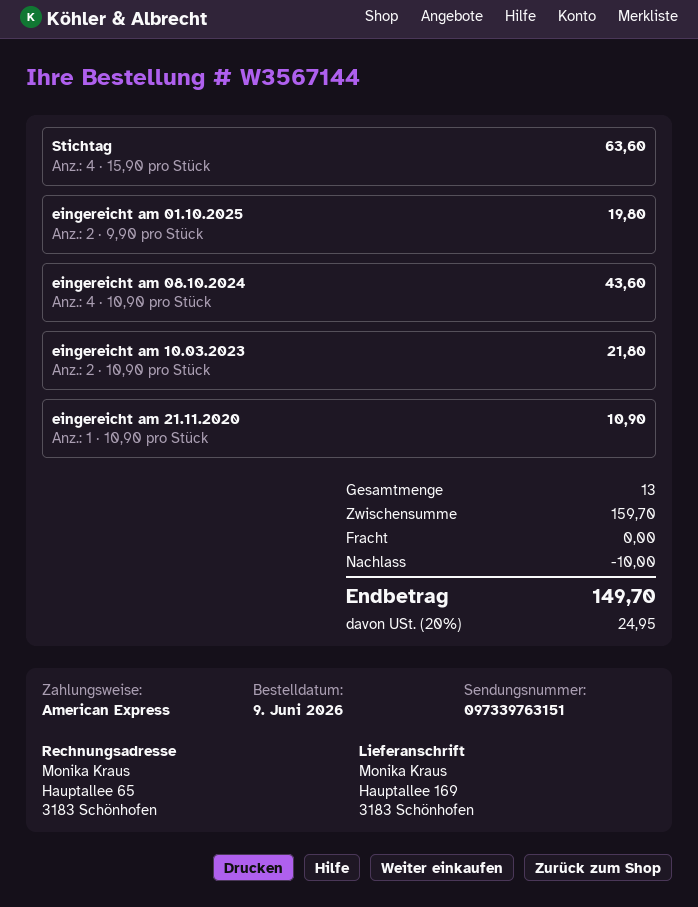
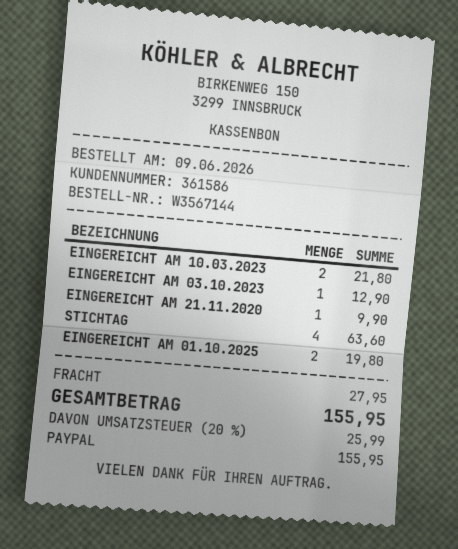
payment method: American Express -> PayPal
eingereicht am 08.10.2024: 4 for 43.60 -> none
eingereicht am 21.11.2020: 1 for 10.90 -> 1 for 9.90
EINGEREICHT AM 03.10.2023: none -> 1 for 12.90
discount: 10.00 -> none
shipping: 0.00 -> 27.95
tax: 20% = 24.95 -> 20% = 25.99
total: 149.70 -> 155.95

